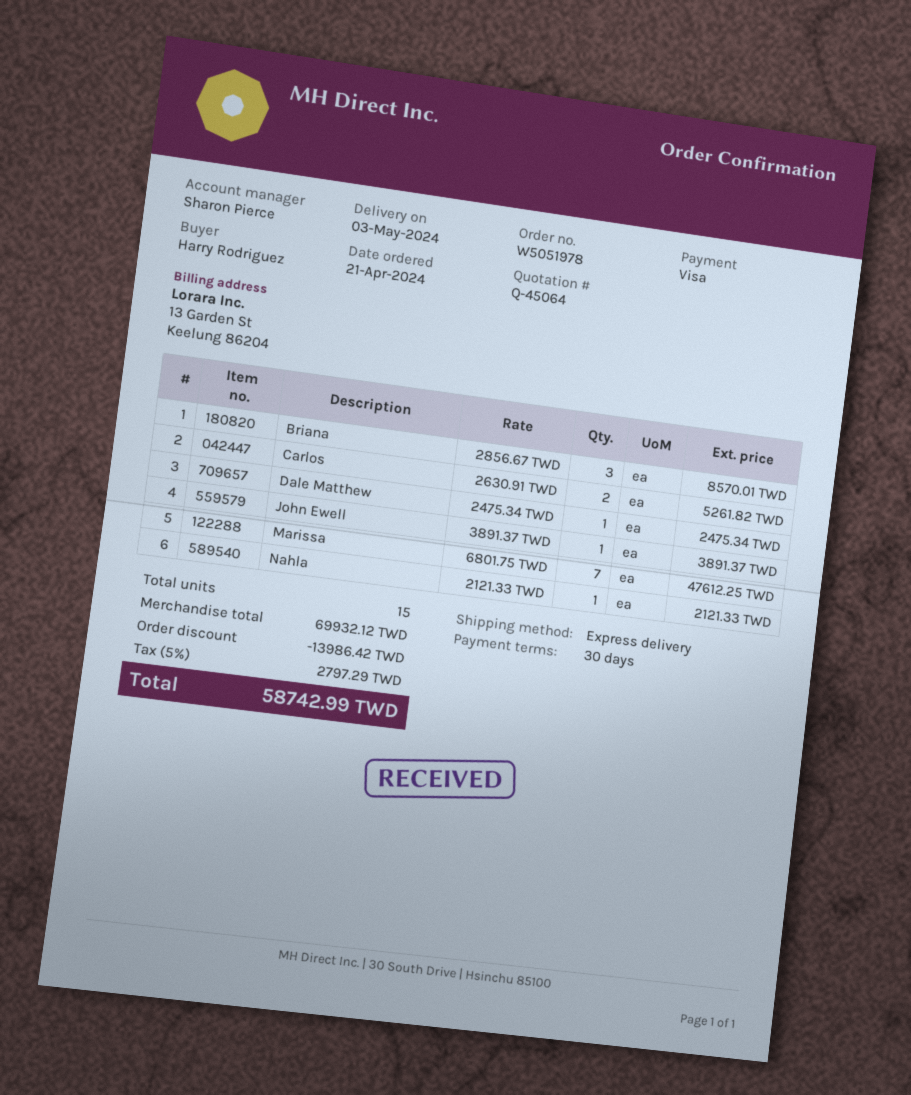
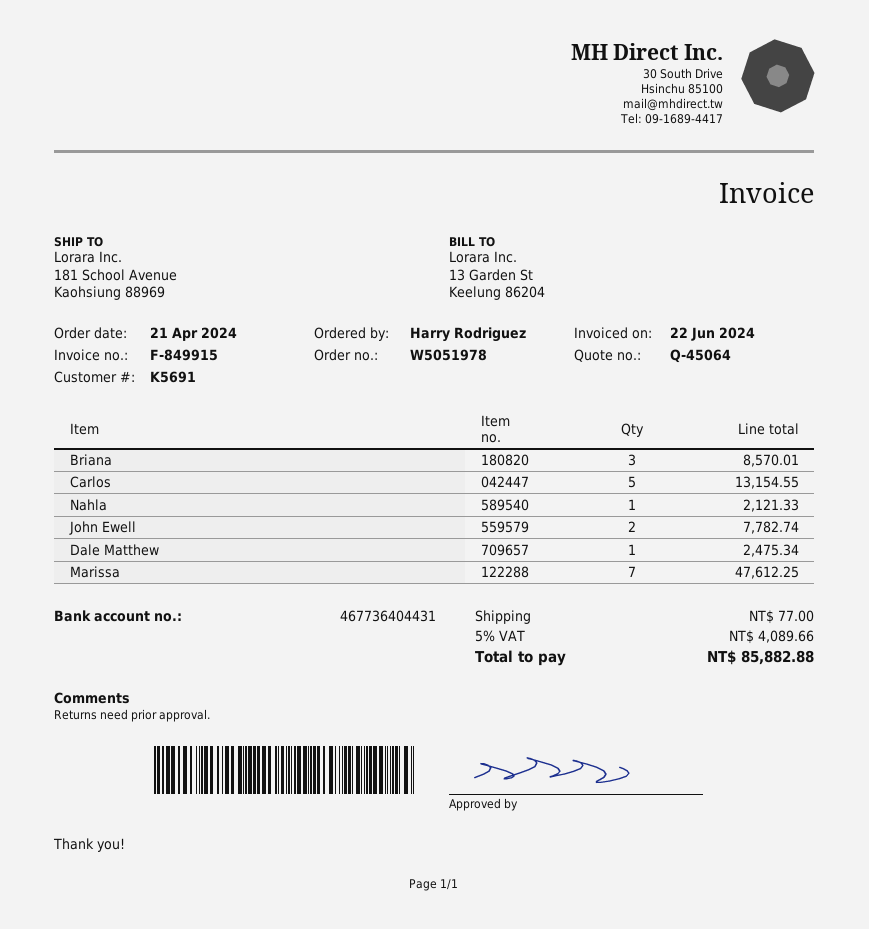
Carlos: 2 for 5261.82 -> 5 for 13154.55
John Ewell: 1 for 3891.37 -> 2 for 7782.74
discount: 13986.42 -> none
shipping: none -> 77.00
tax: 5% = 2797.29 -> 5% = 4089.66
total: 58742.99 -> 85882.88

